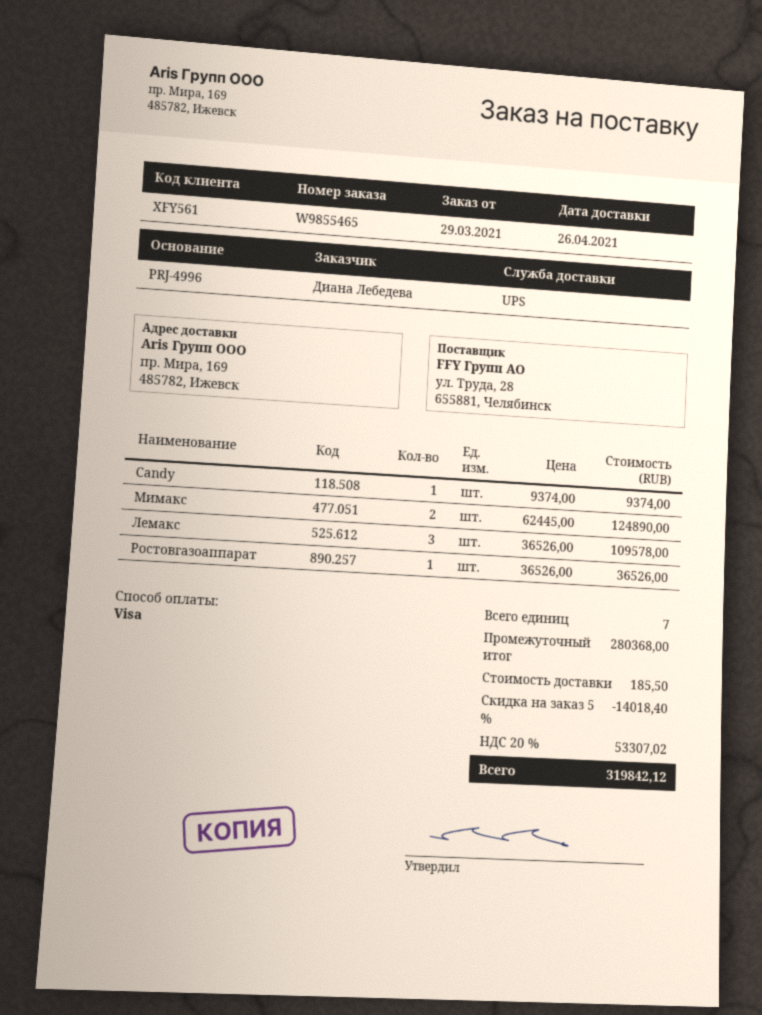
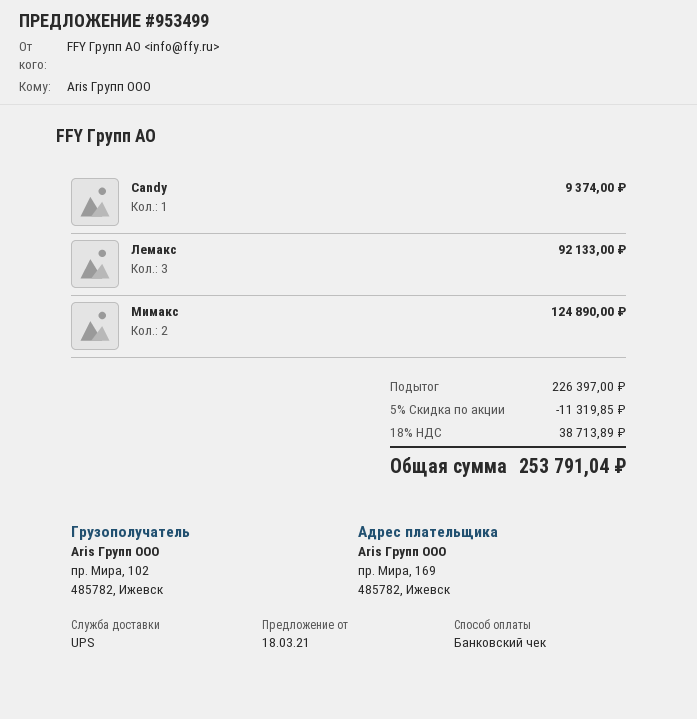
payment method: Visa -> cheque
ship to: пр. Мира, 169, 485782, Ижевск -> пр. Мира, 102, 485782, Ижевск
Лемакс: 3 for 109578.00 -> 3 for 92133.00
Ростовгазоаппарат: 1 for 36526.00 -> none
subtotal: 280368.00 -> 226397.00
discount: 5% = 14018.40 -> 5% = 11319.85
shipping: 185.50 -> none
tax: 20% = 53307.02 -> 18% = 38713.89
total: 319842.12 -> 253791.04

